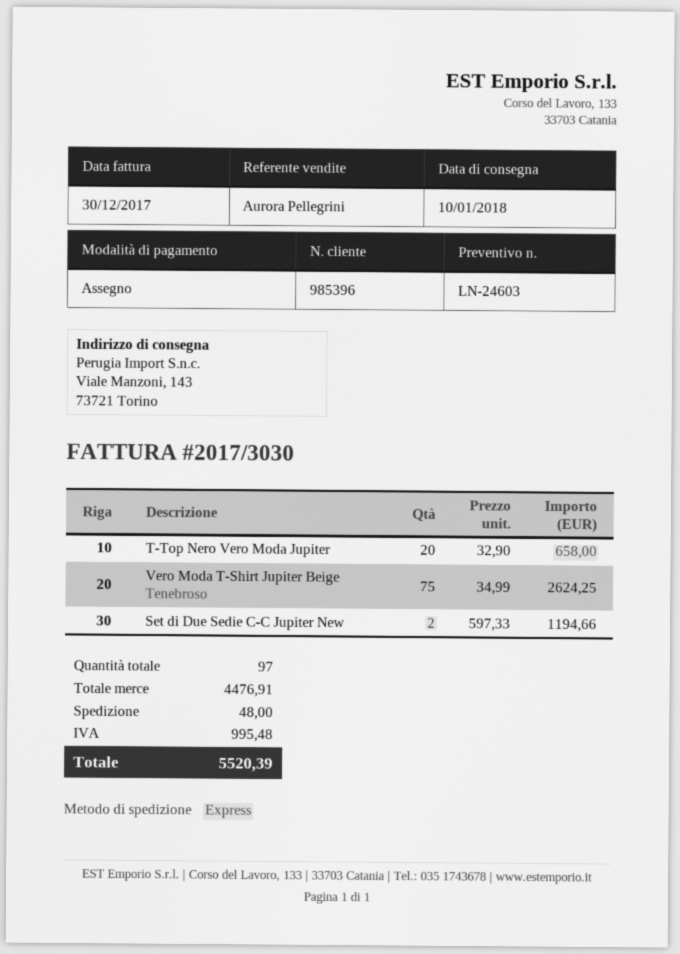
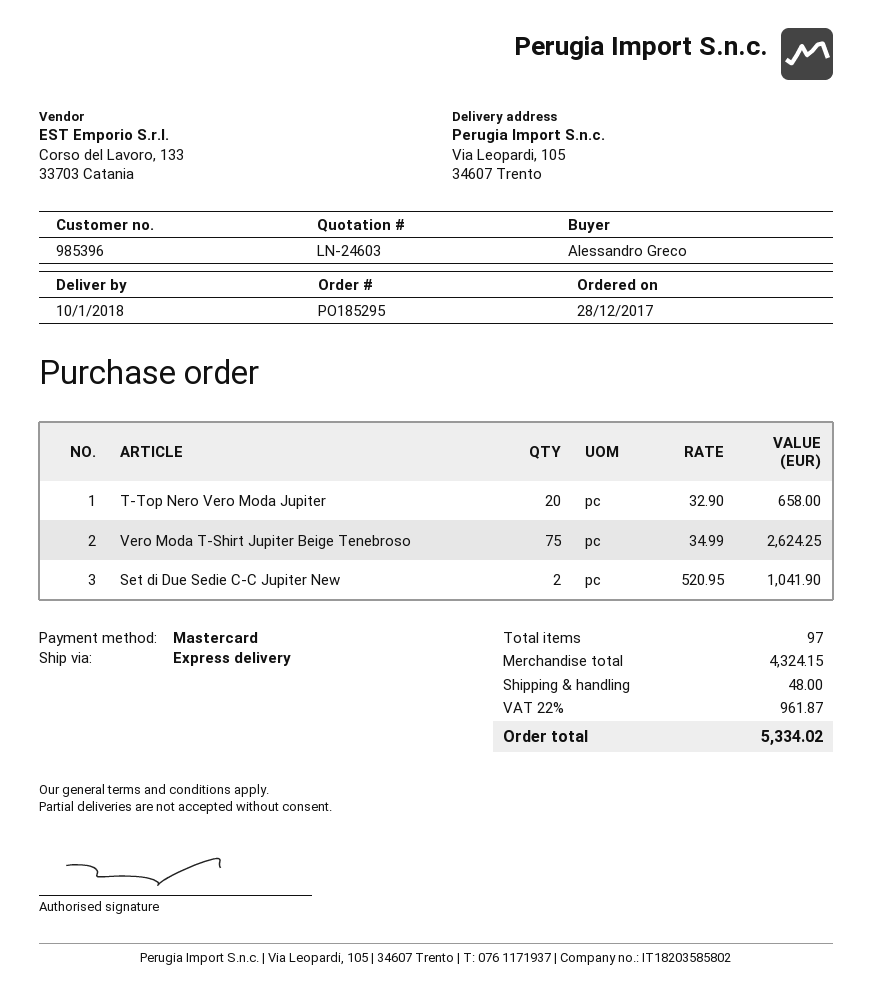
payment method: cheque -> Mastercard
ship to: Viale Manzoni, 143, 73721 Torino -> Via Leopardi, 105, 34607 Trento
Set di Due Sedie C‑C Jupiter New: 2 x 597.33 = 1194.66 -> 2 x 520.95 = 1041.90
subtotal: 4476.91 -> 4324.15
tax: 995.48 -> 961.87
total: 5520.39 -> 5334.02

